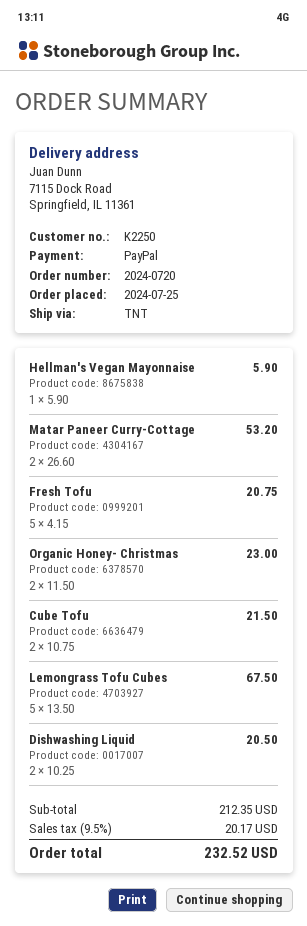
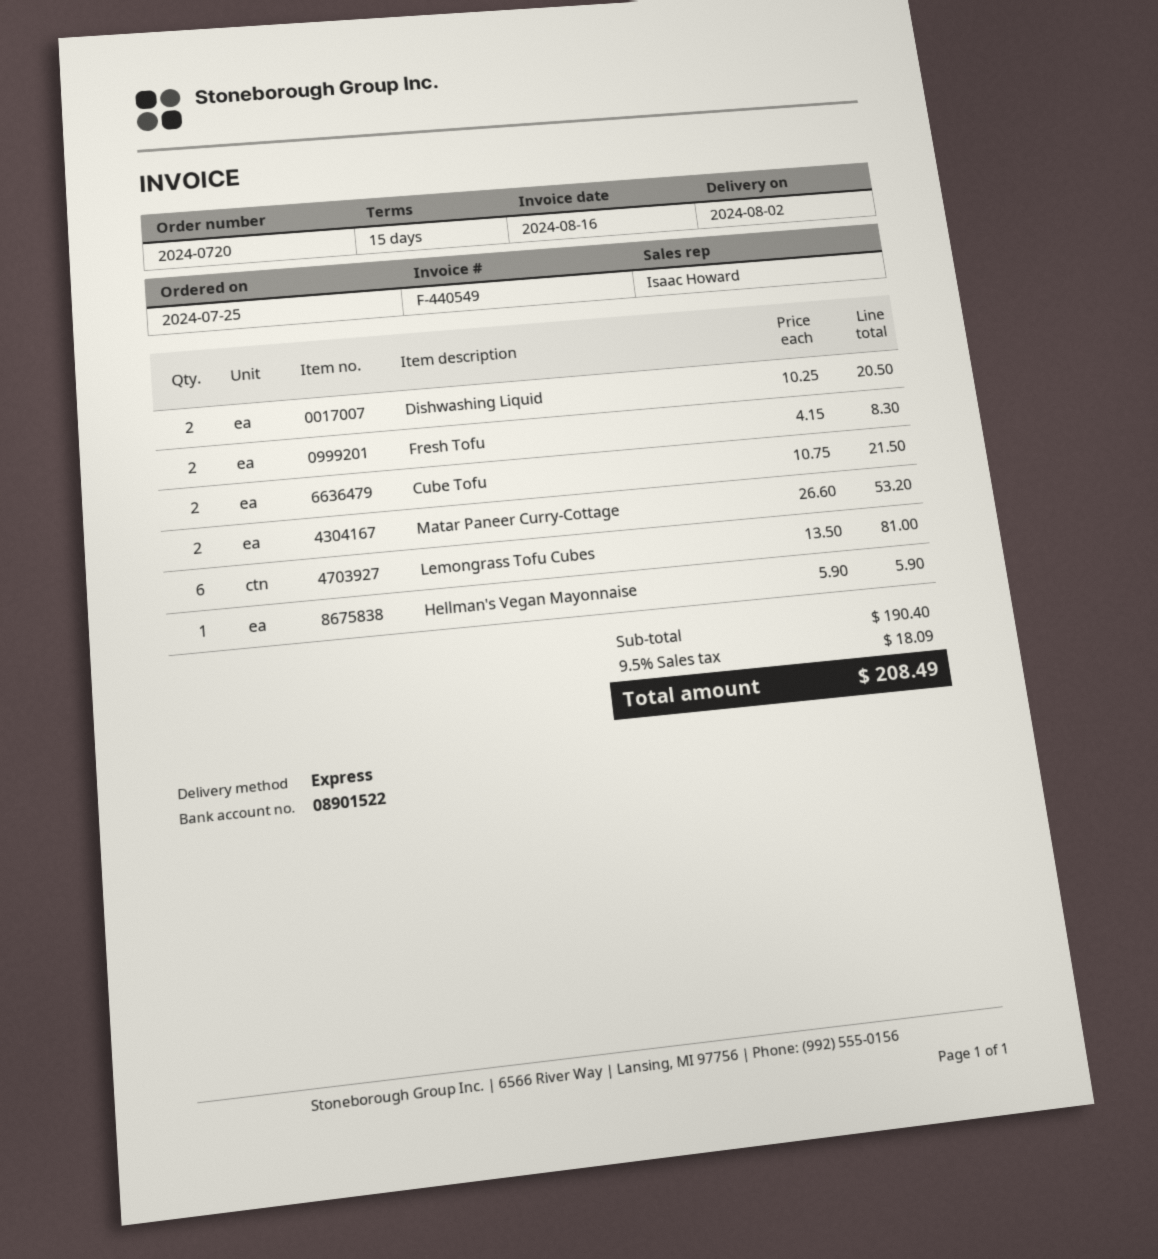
shipping method: TNT -> express
Fresh Tofu: 5 x 4.15 = 20.75 -> 2 x 4.15 = 8.30
Organic Honey- Christmas: 2 x 11.50 = 23.00 -> none
Lemongrass Tofu Cubes: 5 x 13.50 = 67.50 -> 6 x 13.50 = 81.00
subtotal: 212.35 -> 190.40
tax: 9.5% = 20.17 -> 9.5% = 18.09
total: 232.52 -> 208.49

